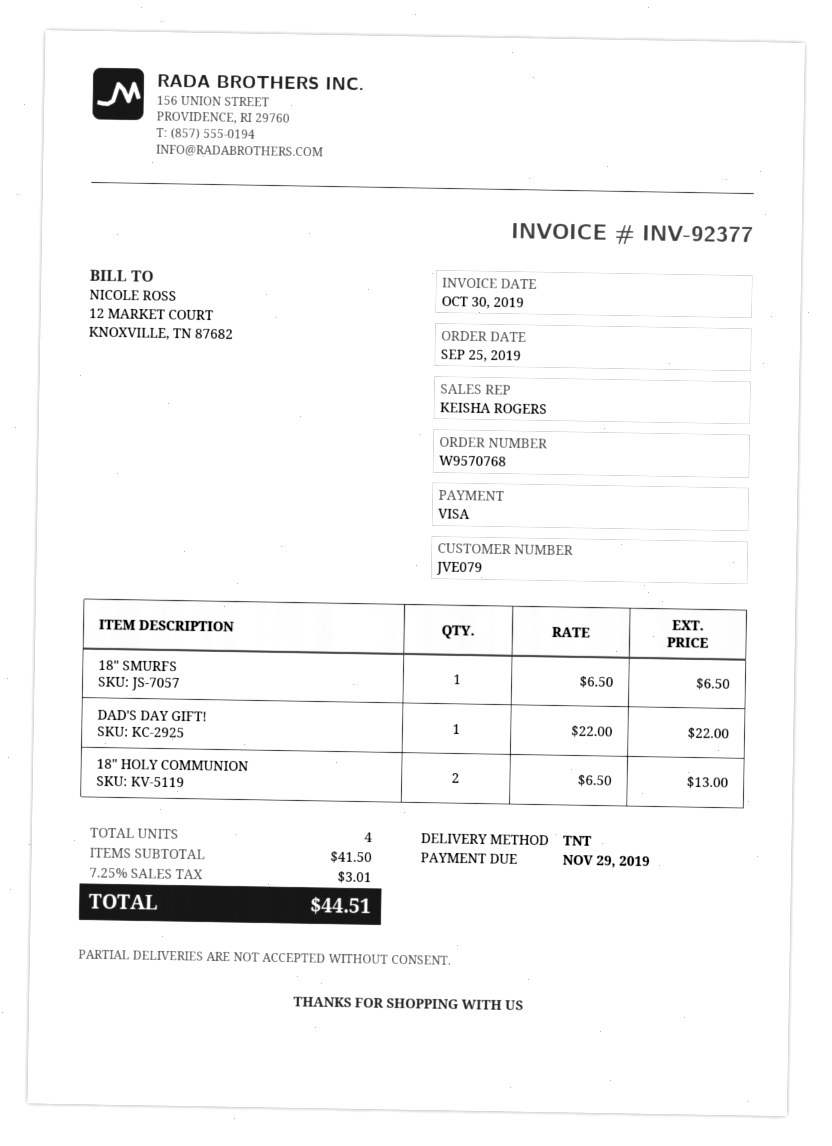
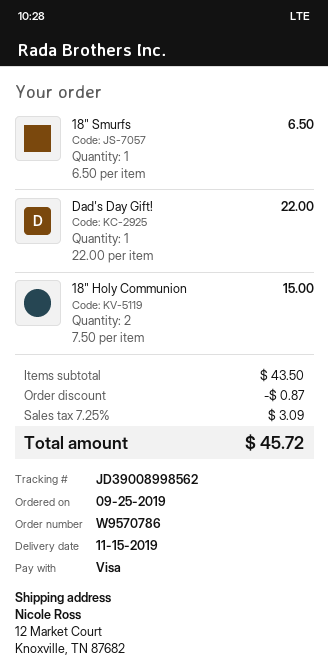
order number: W9570768 -> W9570786
18" HOLY COMMUNION: 2 x 6.50 = 13.00 -> 2 x 7.50 = 15.00
subtotal: 41.50 -> 43.50
discount: none -> 0.87
tax: 7.25% = 3.01 -> 7.25% = 3.09
total: 44.51 -> 45.72

